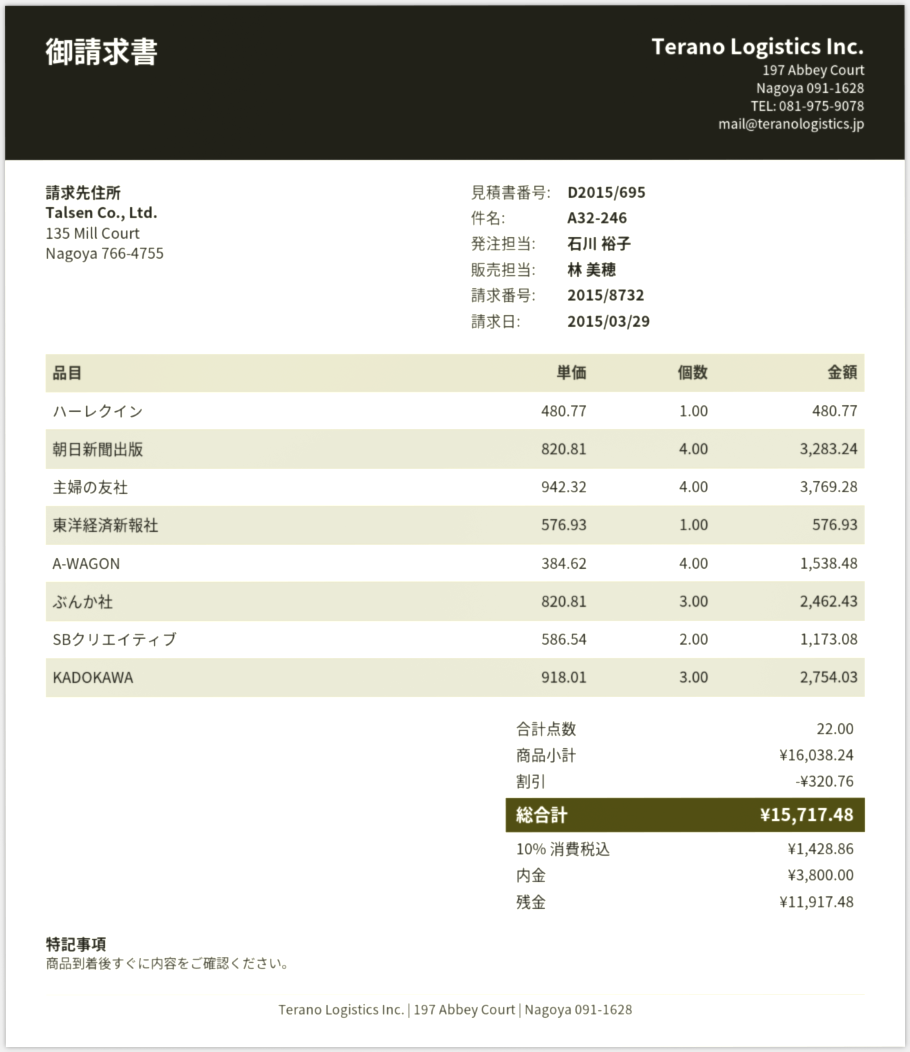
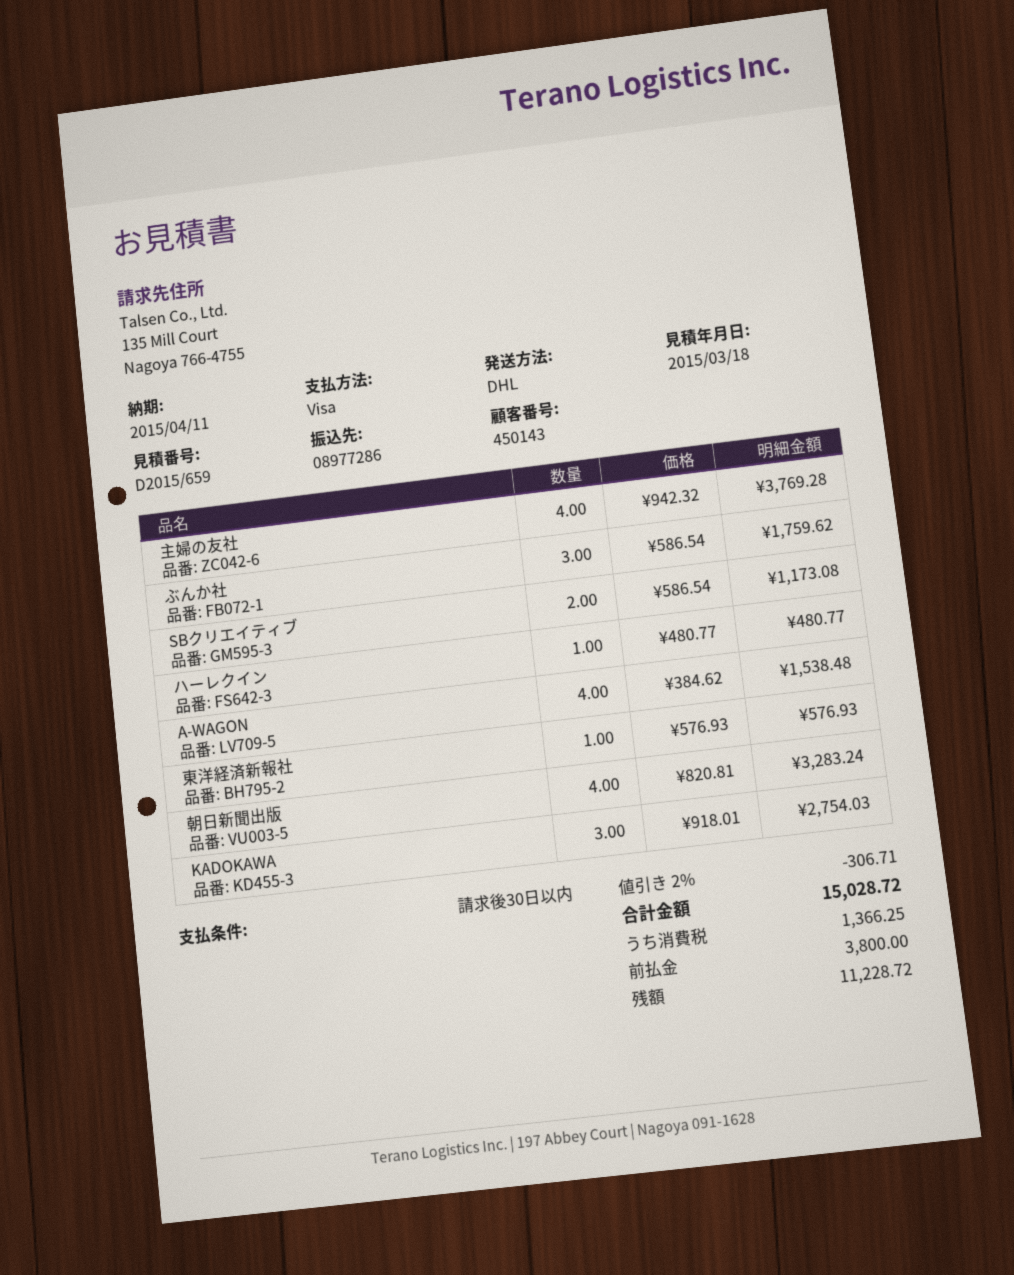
quote number: D2015/695 -> D2015/659
ぶんか社: 3 x 820.81 = 2462.43 -> 3 x 586.54 = 1759.62
discount: 320.76 -> 306.71
tax: 1428.86 -> 1366.25
total: 15717.48 -> 15028.72
balance: 11917.48 -> 11228.72

